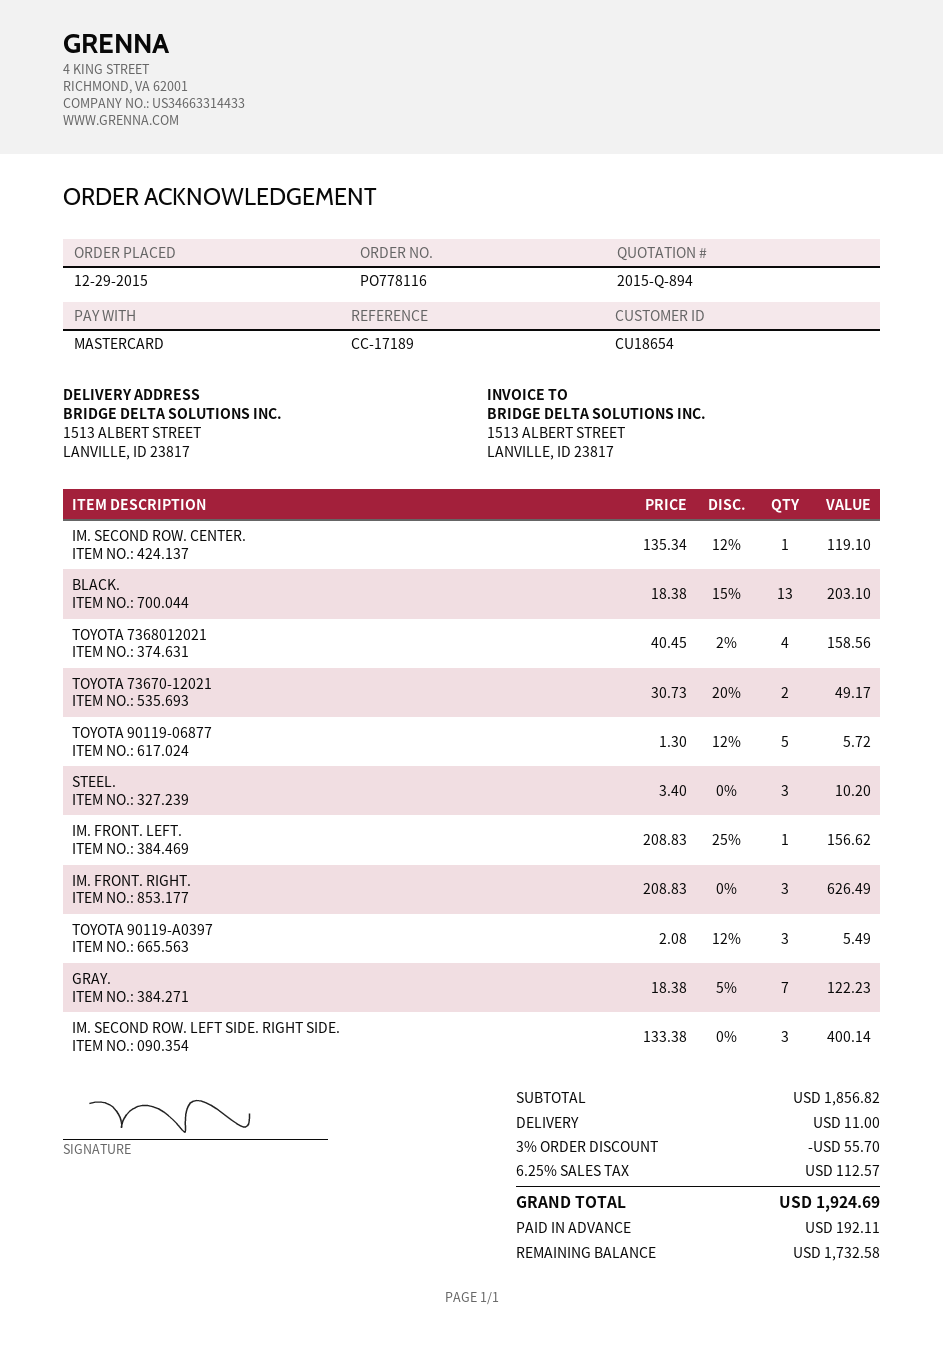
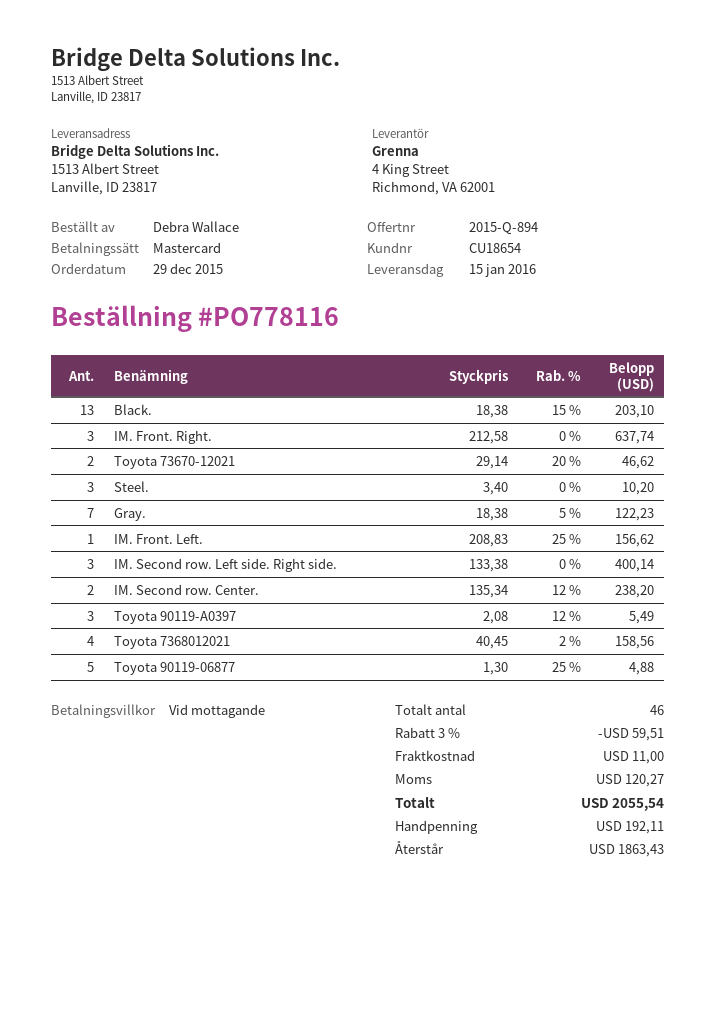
IM. SECOND ROW. CENTER.: 1 x 135.34 - 12% = 119.10 -> 2 x 135.34 - 12% = 238.20
TOYOTA 73670-12021: 2 x 30.73 - 20% = 49.17 -> 2 x 29.14 - 20% = 46.62
TOYOTA 90119-06877: 5 x 1.30 - 12% = 5.72 -> 5 x 1.30 - 25% = 4.88
IM. FRONT. RIGHT.: 3 x 208.83 = 626.49 -> 3 x 212.58 = 637.74
discount: 3% = 55.70 -> 3% = 59.51
tax: 112.57 -> 120.27
total: 1924.69 -> 2055.54
balance: 1732.58 -> 1863.43

